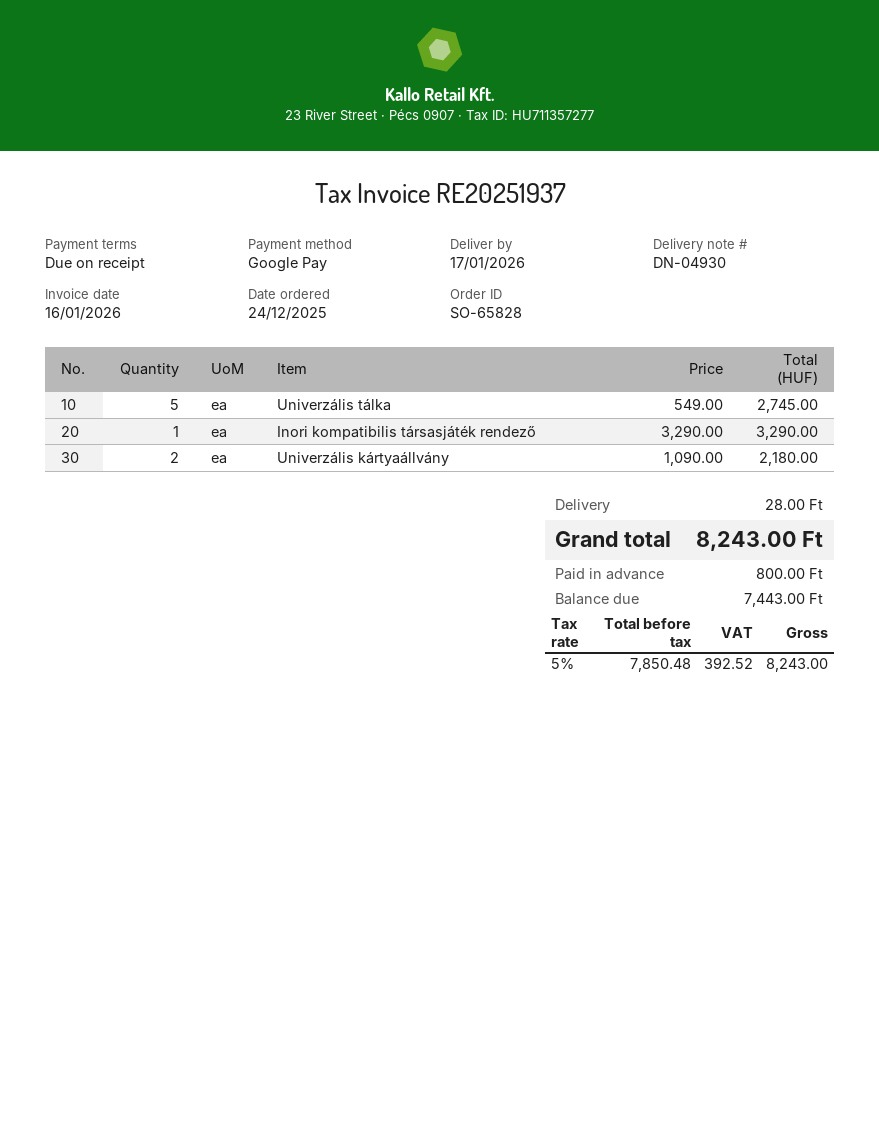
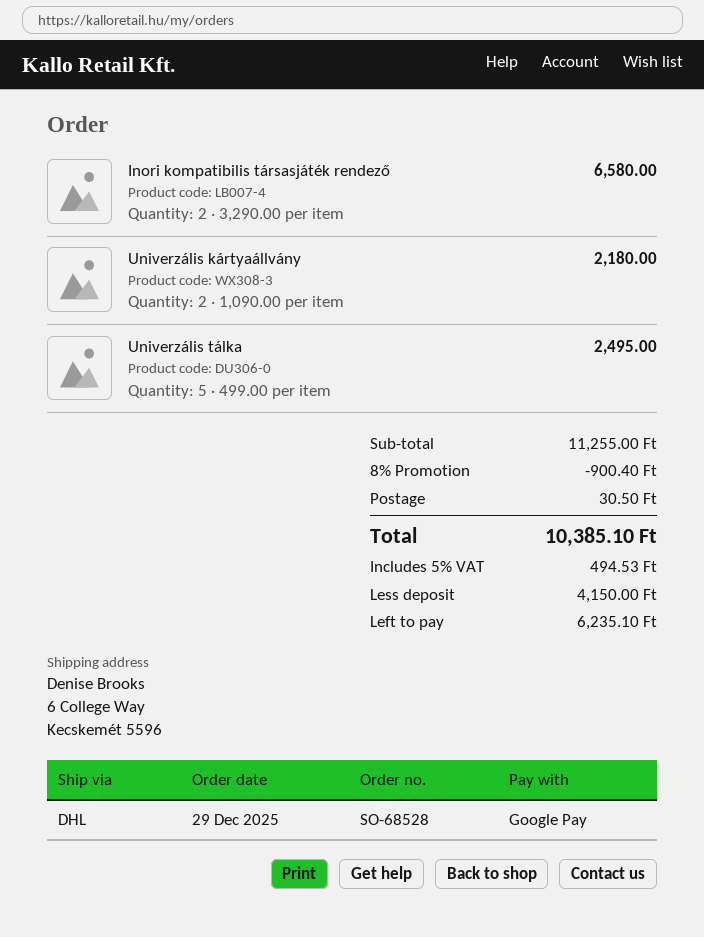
order number: SO-65828 -> SO-68528
order date: 2025-12-24 -> 2025-12-29
Univerzális tálka: 5 x 549.00 = 2745.00 -> 5 x 499.00 = 2495.00
Inori kompatibilis társasjáték rendező: 1 x 3290.00 = 3290.00 -> 2 x 3290.00 = 6580.00
discount: none -> 8% = 900.40
shipping: 28.00 -> 30.50
tax: 5% = 392.52 -> 5% = 494.53
total: 8243.00 -> 10385.10
deposit: 800.00 -> 4150.00
balance: 7443.00 -> 6235.10

